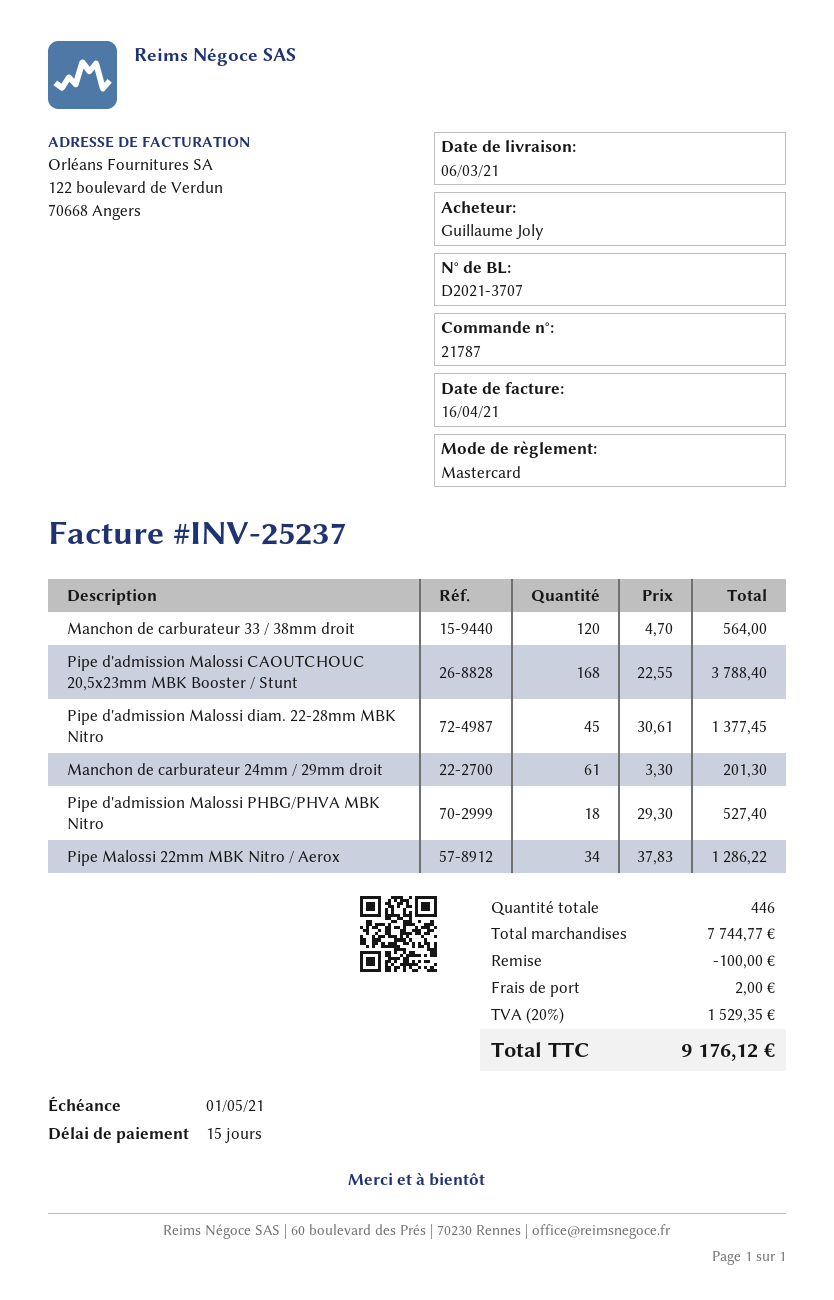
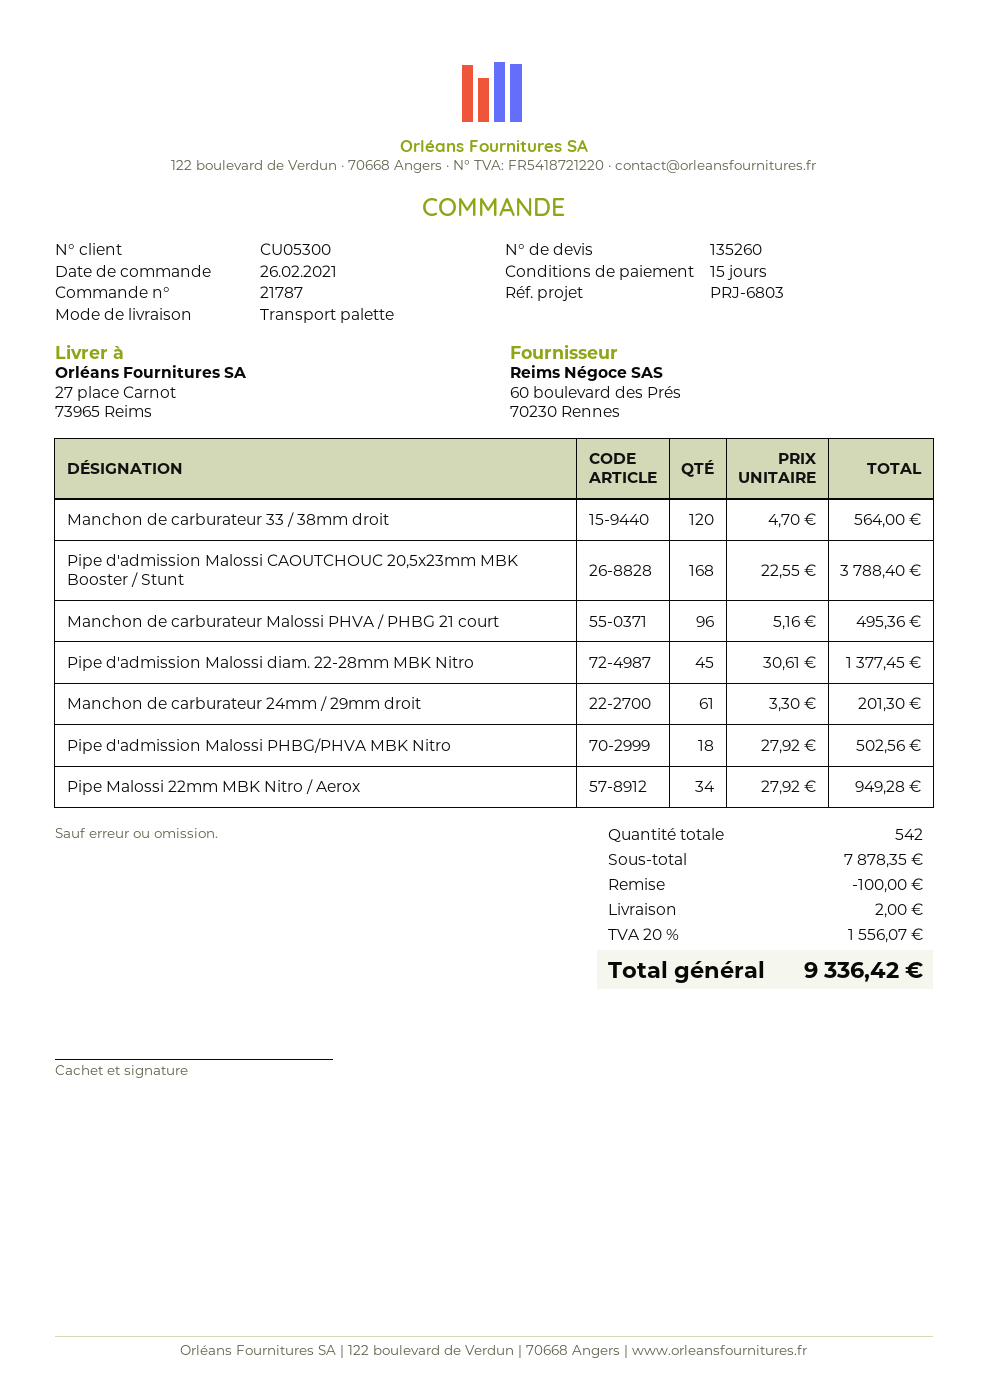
Pipe d'admission Malossi PHBG/PHVA MBK Nitro: 18 x 29.30 = 527.40 -> 18 x 27.92 = 502.56
Pipe Malossi 22mm MBK Nitro / Aerox: 34 x 37.83 = 1286.22 -> 34 x 27.92 = 949.28
Manchon de carburateur Malossi PHVA / PHBG 21 court: none -> 96 x 5.16 = 495.36
total quantity: 446 -> 542
subtotal: 7744.77 -> 7878.35
tax: 20% = 1529.35 -> 20% = 1556.07
total: 9176.12 -> 9336.42

